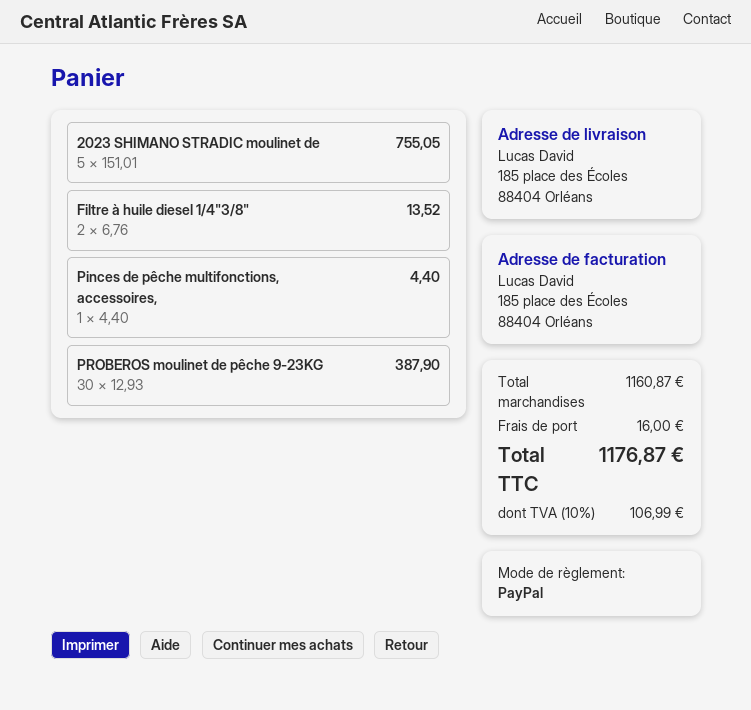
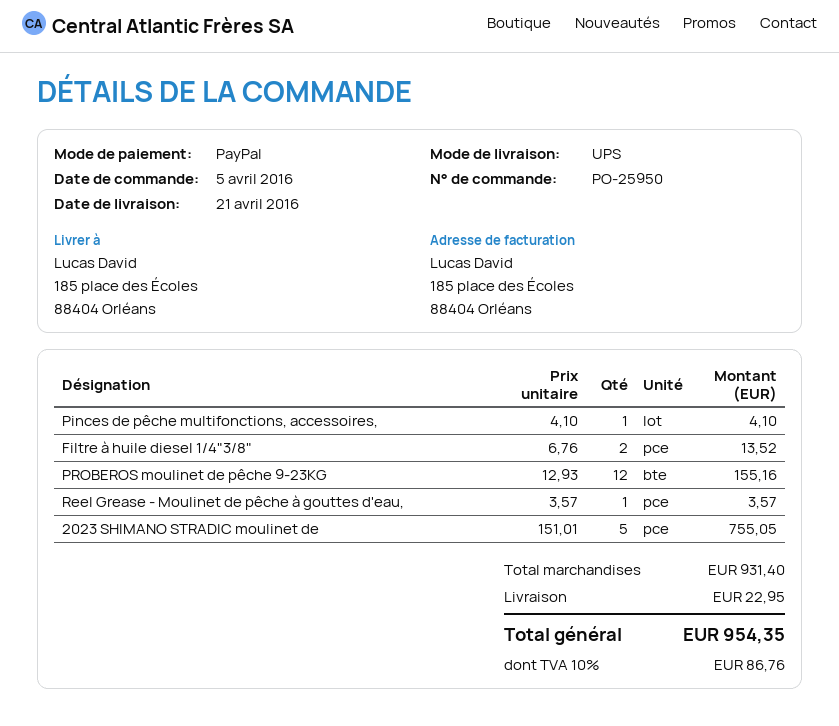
Pinces de pêche multifonctions, accessoires,: 1 x 4.40 = 4.40 -> 1 x 4.10 = 4.10
PROBEROS moulinet de pêche 9-23KG: 30 x 12.93 = 387.90 -> 12 x 12.93 = 155.16
Reel Grease - Moulinet de pêche à gouttes d'eau,: none -> 1 x 3.57 = 3.57
subtotal: 1160.87 -> 931.40
shipping: 16.00 -> 22.95
tax: 10% = 106.99 -> 10% = 86.76
total: 1176.87 -> 954.35

